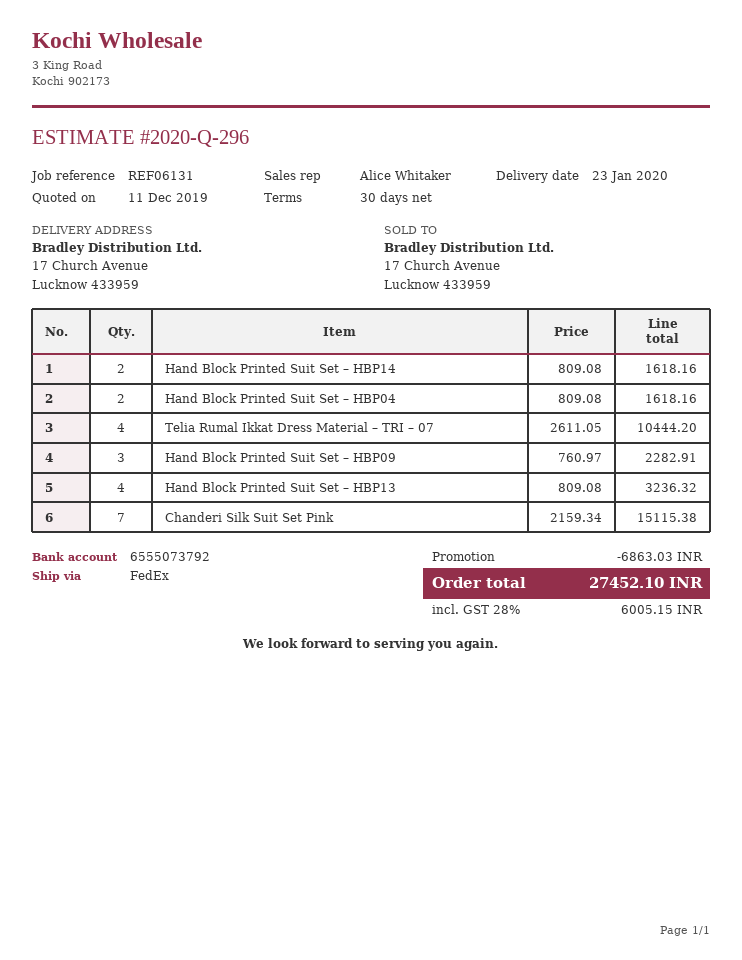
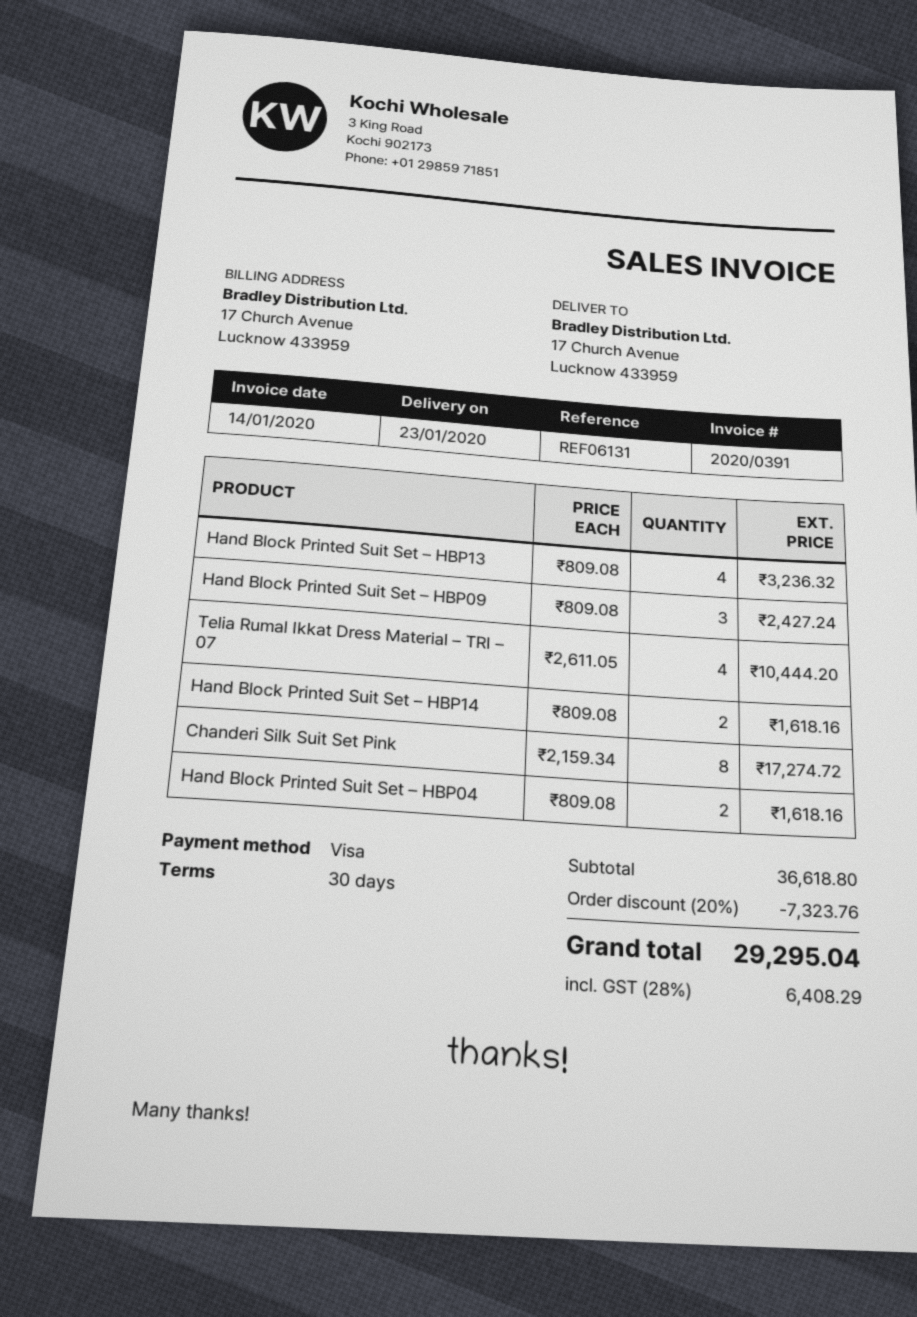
Hand Block Printed Suit Set – HBP09: 3 x 760.97 = 2282.91 -> 3 x 809.08 = 2427.24
Chanderi Silk Suit Set Pink: 7 x 2159.34 = 15115.38 -> 8 x 2159.34 = 17274.72
discount: 6863.03 -> 7323.76
tax: 28% = 6005.15 -> 28% = 6408.29
total: 27452.10 -> 29295.04

